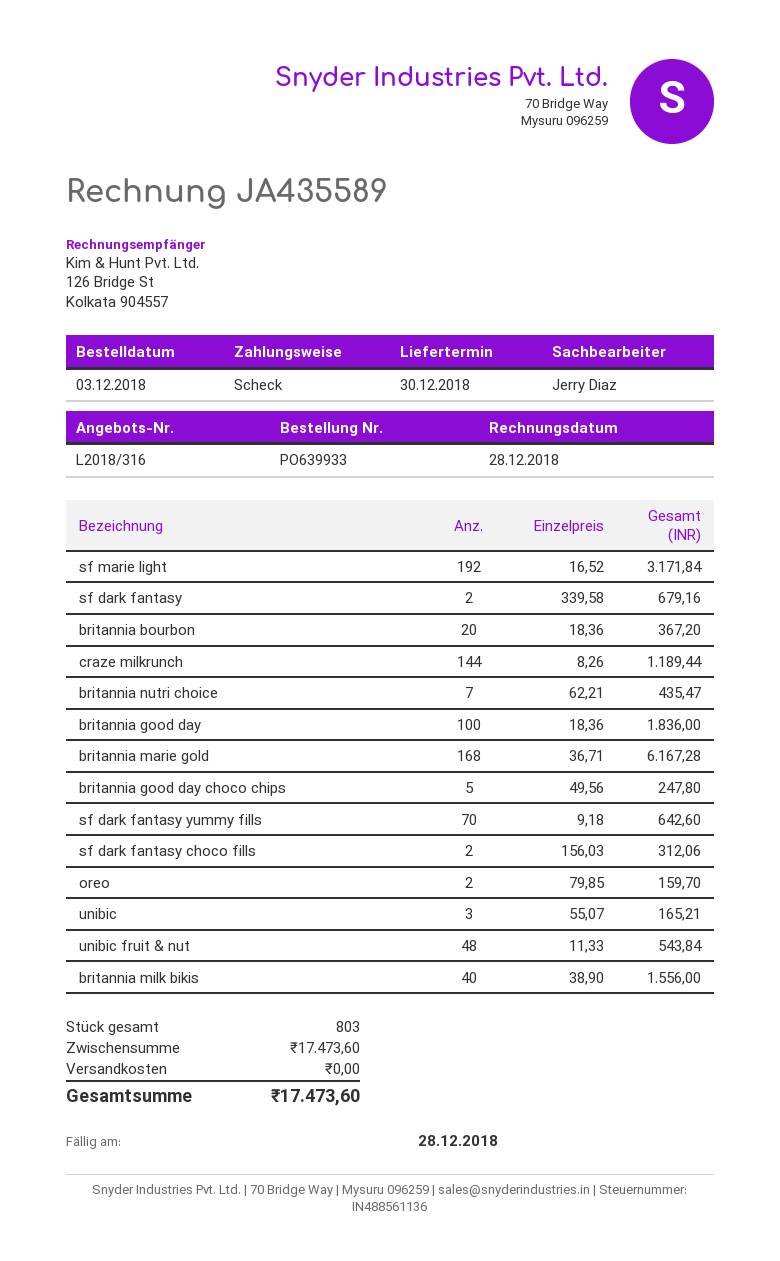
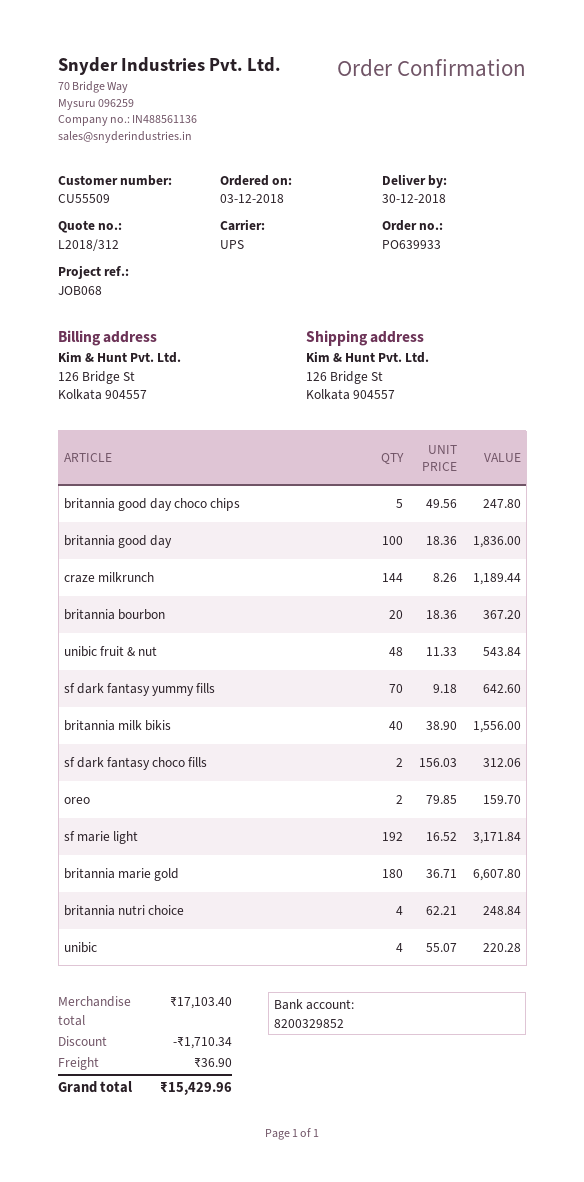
quote number: L2018/316 -> L2018/312
sf dark fantasy: 2 x 339.58 = 679.16 -> none
britannia nutri choice: 7 x 62.21 = 435.47 -> 4 x 62.21 = 248.84
britannia marie gold: 168 x 36.71 = 6167.28 -> 180 x 36.71 = 6607.80
unibic: 3 x 55.07 = 165.21 -> 4 x 55.07 = 220.28
subtotal: 17473.60 -> 17103.40
discount: none -> 1710.34
shipping: 0.00 -> 36.90
total: 17473.60 -> 15429.96

